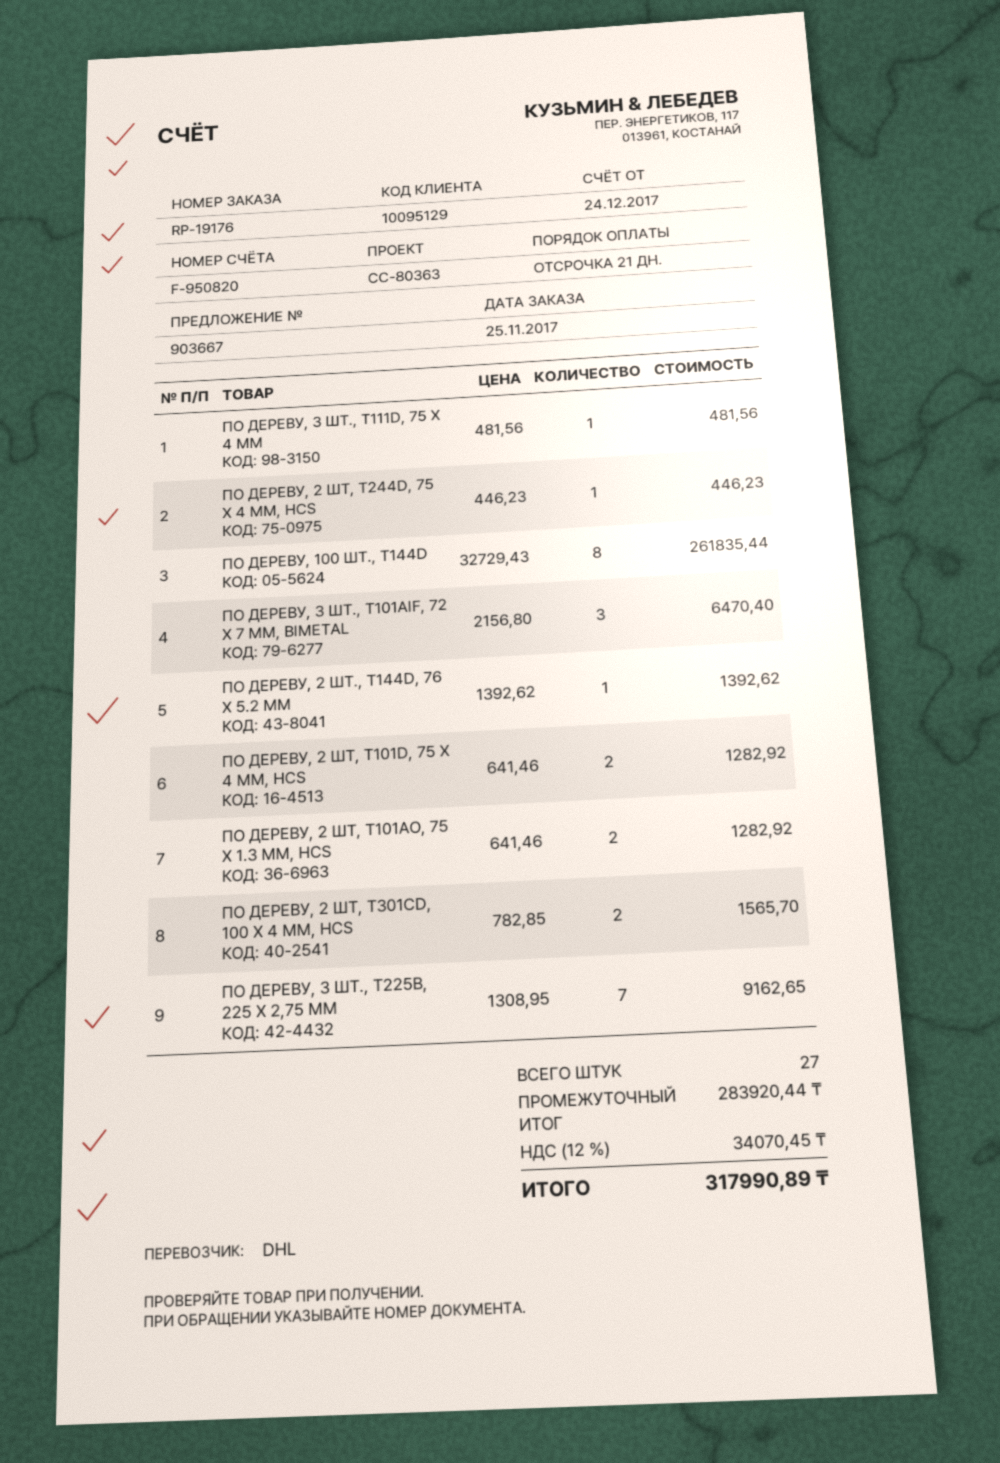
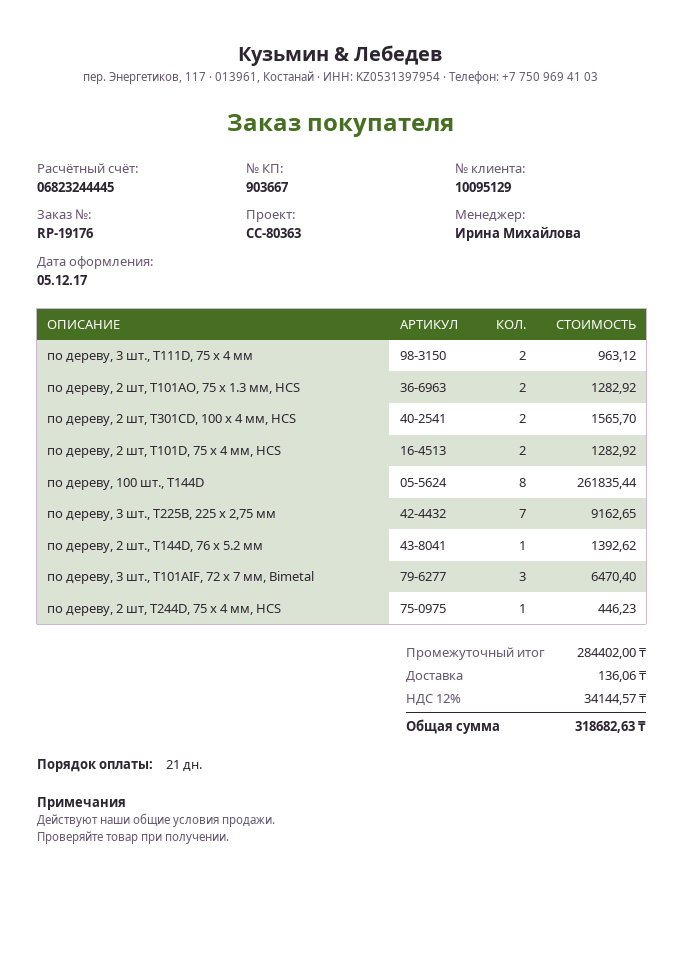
order date: 2017-11-25 -> 2017-12-05
ПО ДЕРЕВУ, 3 ШТ., T111D, 75 X 4 ММ: 1 for 481.56 -> 2 for 963.12
subtotal: 283920.44 -> 284402.00
shipping: none -> 136.06
tax: 12% = 34070.45 -> 12% = 34144.57
total: 317990.89 -> 318682.63

